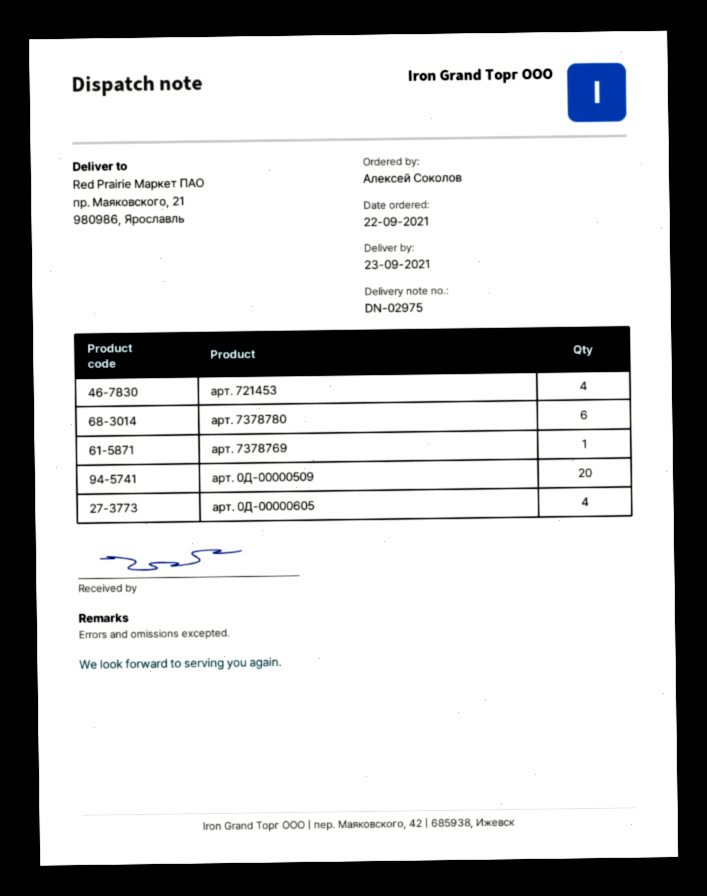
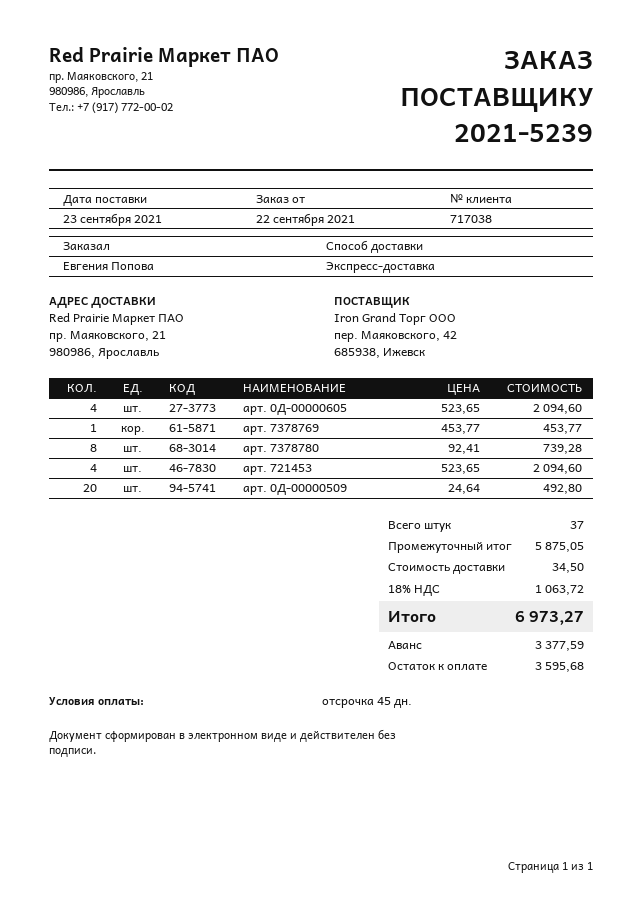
ordered by: Алексей Соколов -> Евгения Попова
арт. 7378780: 6 -> 8

